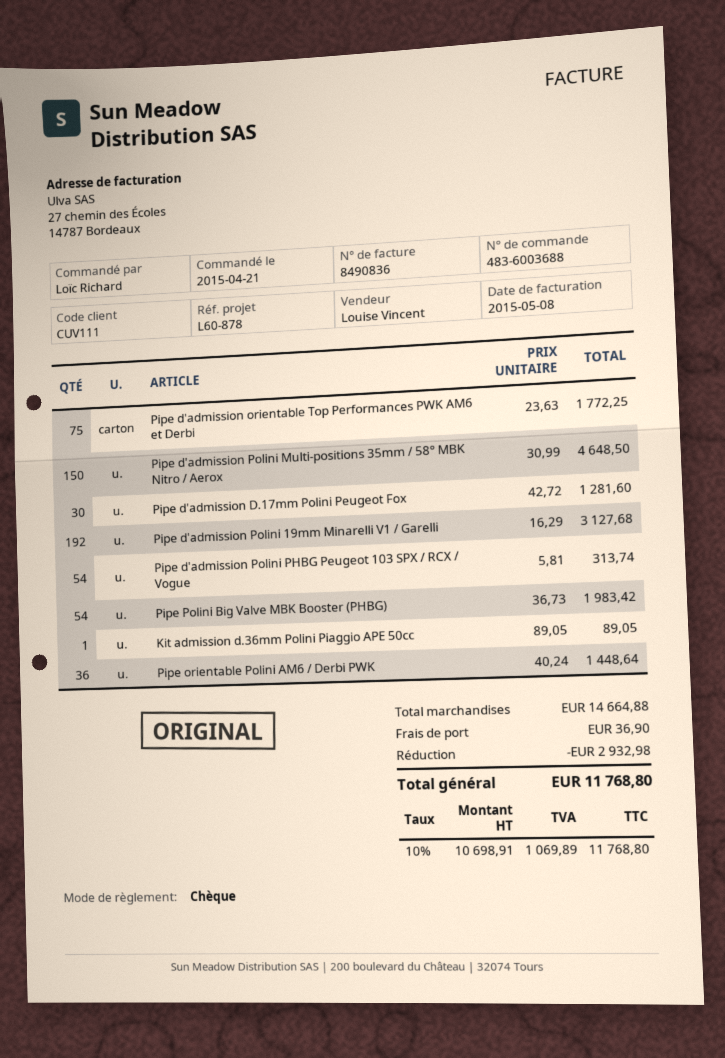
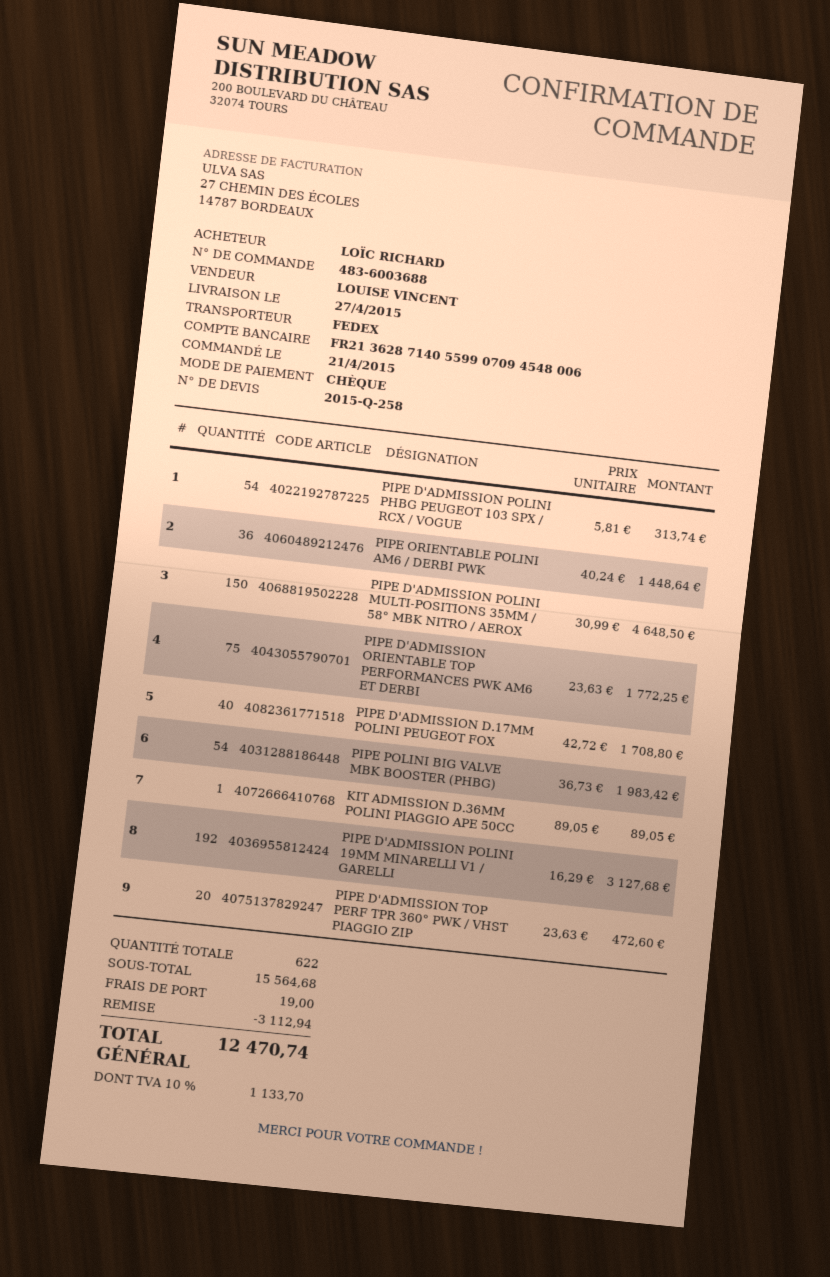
Pipe d'admission D.17mm Polini Peugeot Fox: 30 x 42.72 = 1281.60 -> 40 x 42.72 = 1708.80
PIPE D'ADMISSION TOP PERF TPR 360° PWK / VHST PIAGGIO ZIP: none -> 20 x 23.63 = 472.60
subtotal: 14664.88 -> 15564.68
discount: 2932.98 -> 3112.94
shipping: 36.90 -> 19.00
tax: 10% = 1069.89 -> 10% = 1133.70
total: 11768.80 -> 12470.74

